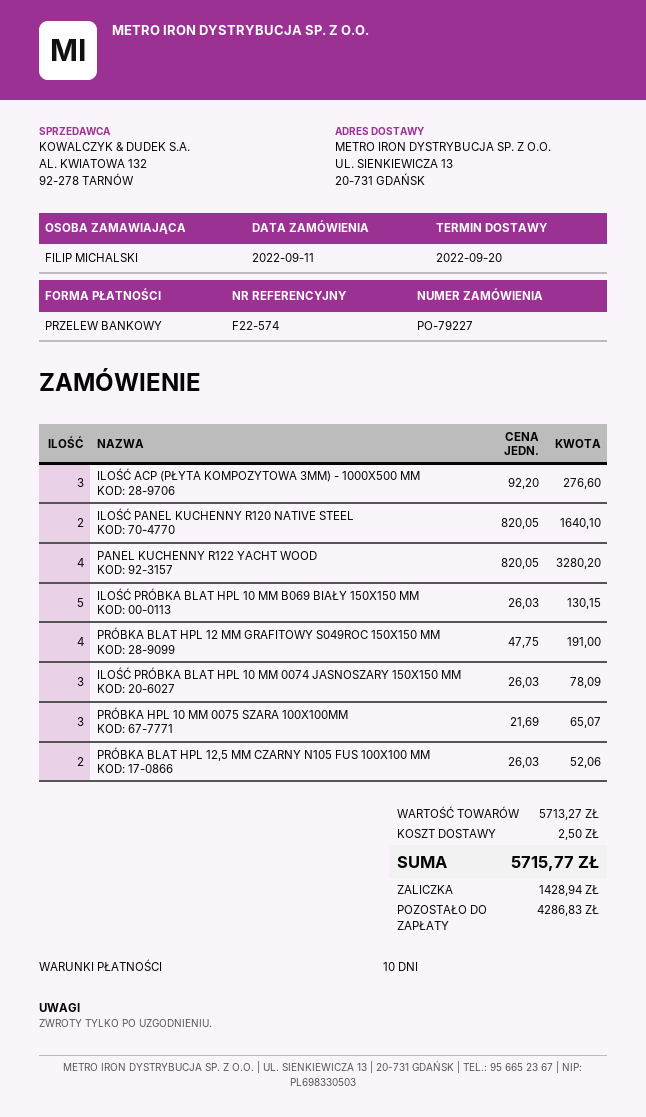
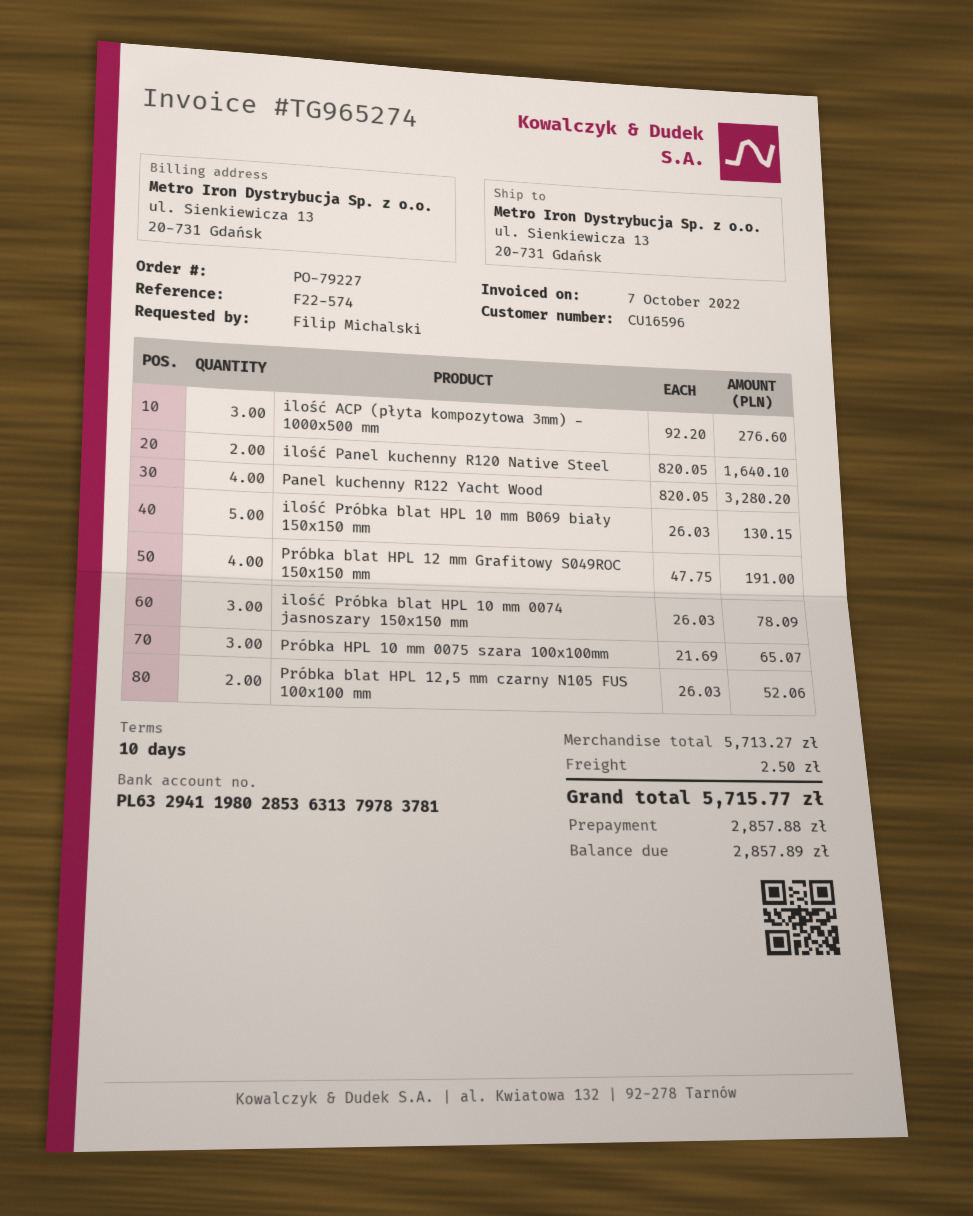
deposit: 1428.94 -> 2857.88
balance: 4286.83 -> 2857.89

